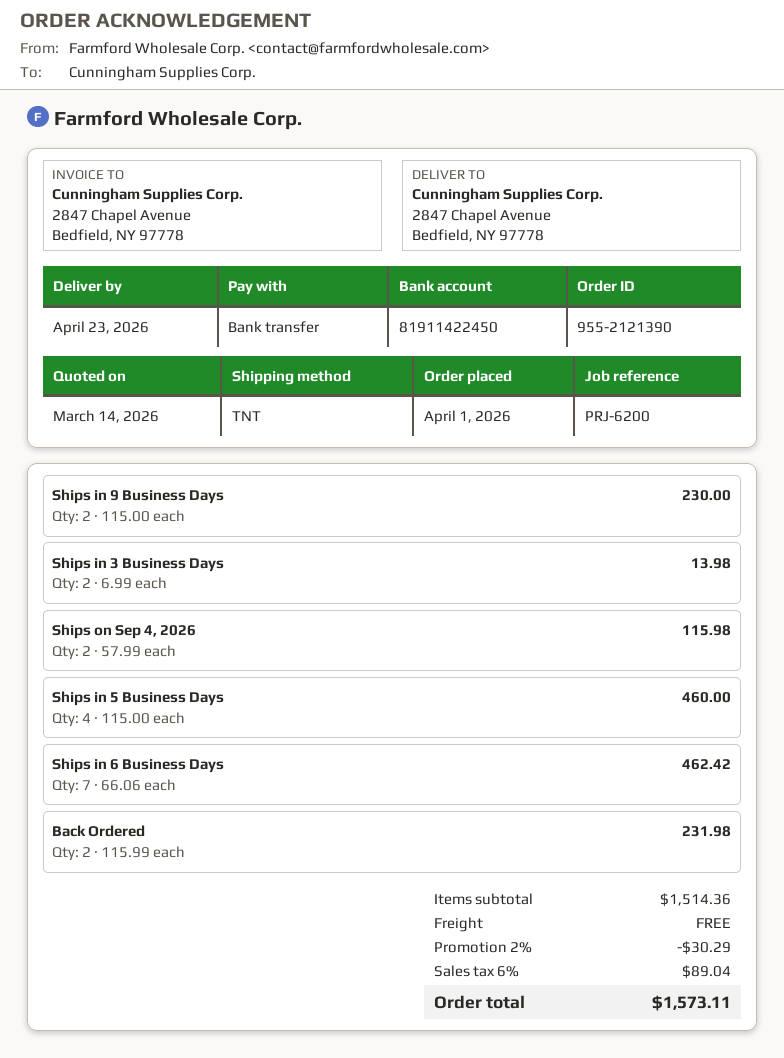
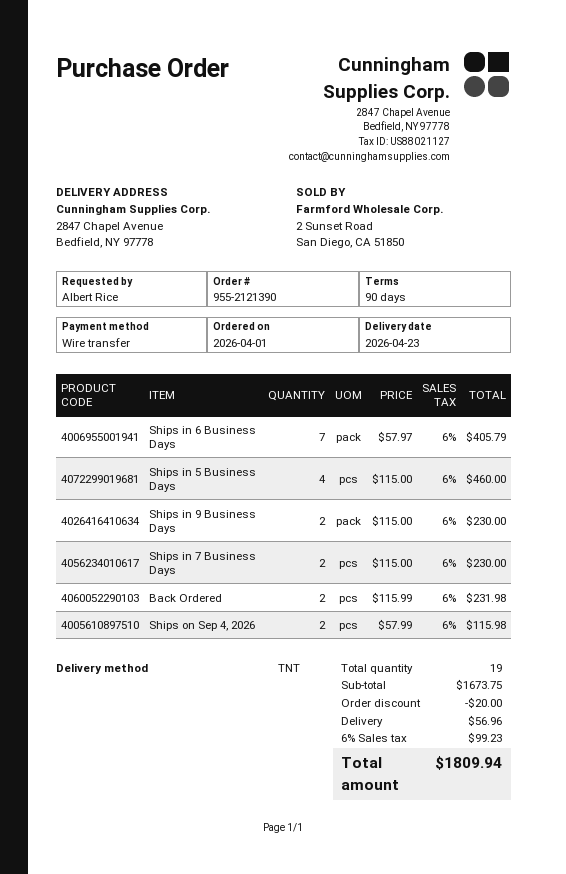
Ships in 3 Business Days: 2 x 6.99 = 13.98 -> none
Ships in 6 Business Days: 7 x 66.06 = 462.42 -> 7 x 57.97 = 405.79
Ships in 7 Business Days: none -> 2 x 115.00 = 230.00
subtotal: 1514.36 -> 1673.75
discount: 30.29 -> 20.00
shipping: 0.00 -> 56.96
tax: 6% = 89.04 -> 6% = 99.23
total: 1573.11 -> 1809.94

